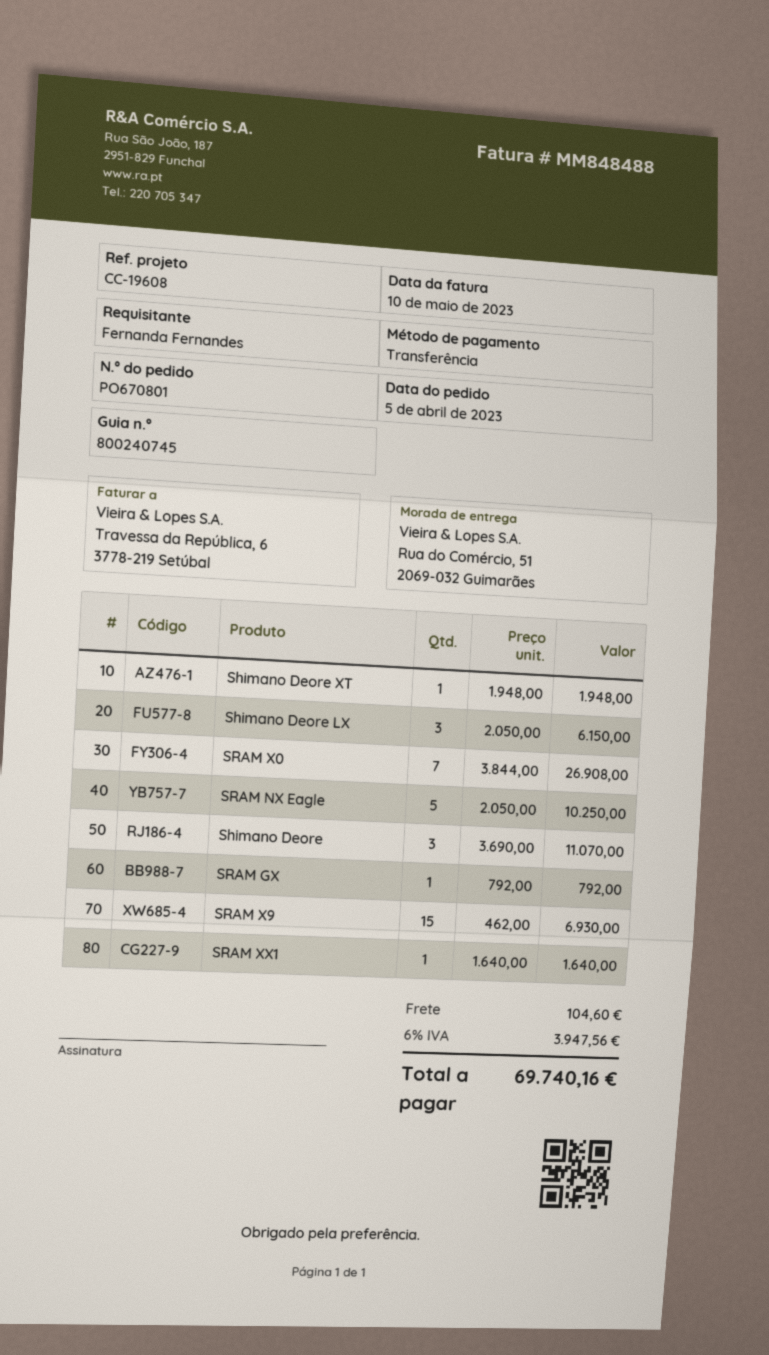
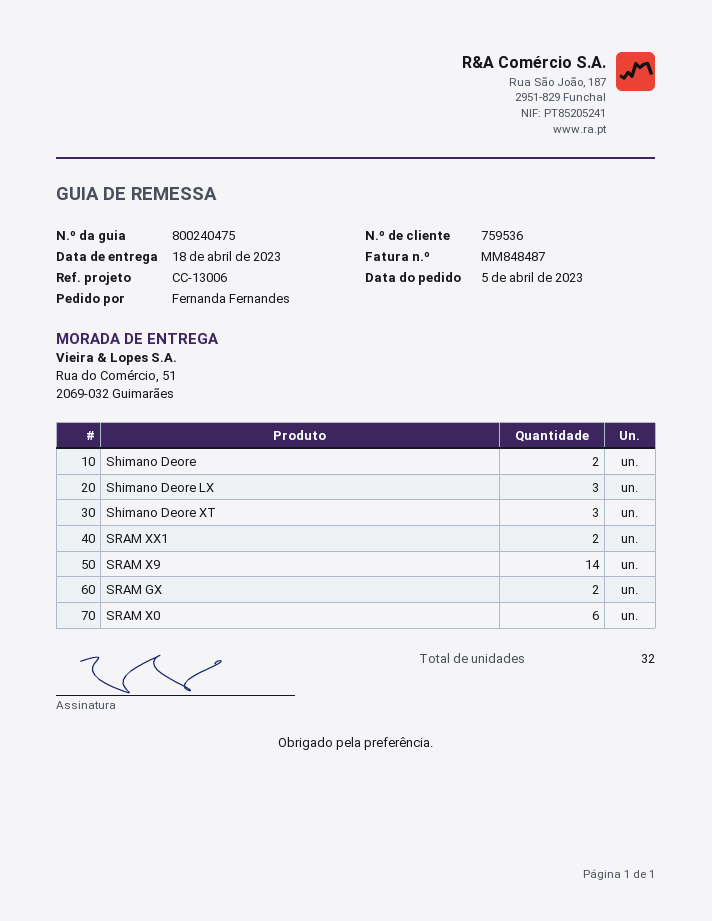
delivery note number: 800240745 -> 800240475
invoice number: MM848488 -> MM848487
reference: CC-19608 -> CC-13006
Shimano Deore XT: 1 -> 3
SRAM X0: 7 -> 6
SRAM NX Eagle: 5 -> none
Shimano Deore: 3 -> 2
SRAM GX: 1 -> 2
SRAM X9: 15 -> 14
SRAM XX1: 1 -> 2

